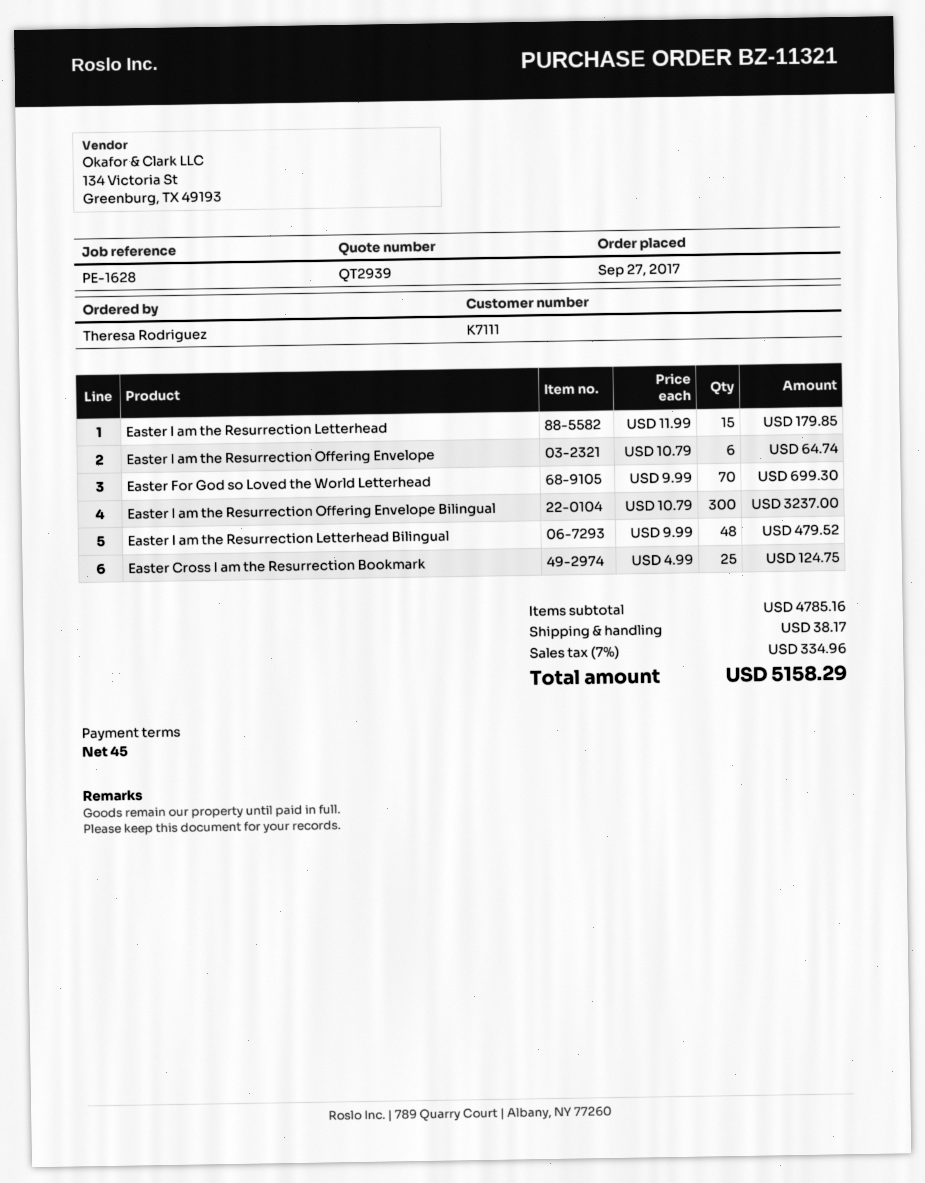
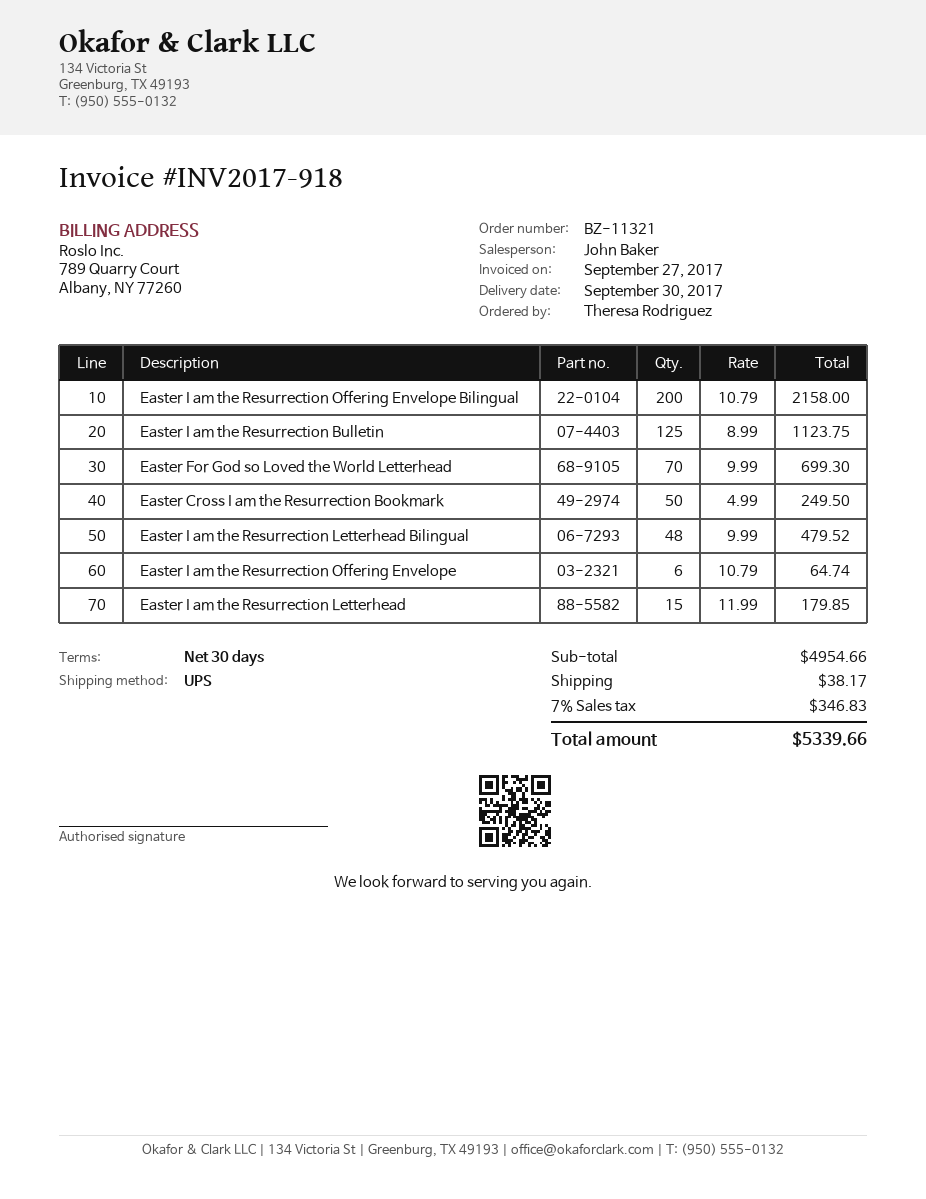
payment terms: 45 days -> 30 days
Easter I am the Resurrection Offering Envelope Bilingual: 300 x 10.79 = 3237.00 -> 200 x 10.79 = 2158.00
Easter Cross I am the Resurrection Bookmark: 25 x 4.99 = 124.75 -> 50 x 4.99 = 249.50
Easter I am the Resurrection Bulletin: none -> 125 x 8.99 = 1123.75
subtotal: 4785.16 -> 4954.66
tax: 7% = 334.96 -> 7% = 346.83
total: 5158.29 -> 5339.66

